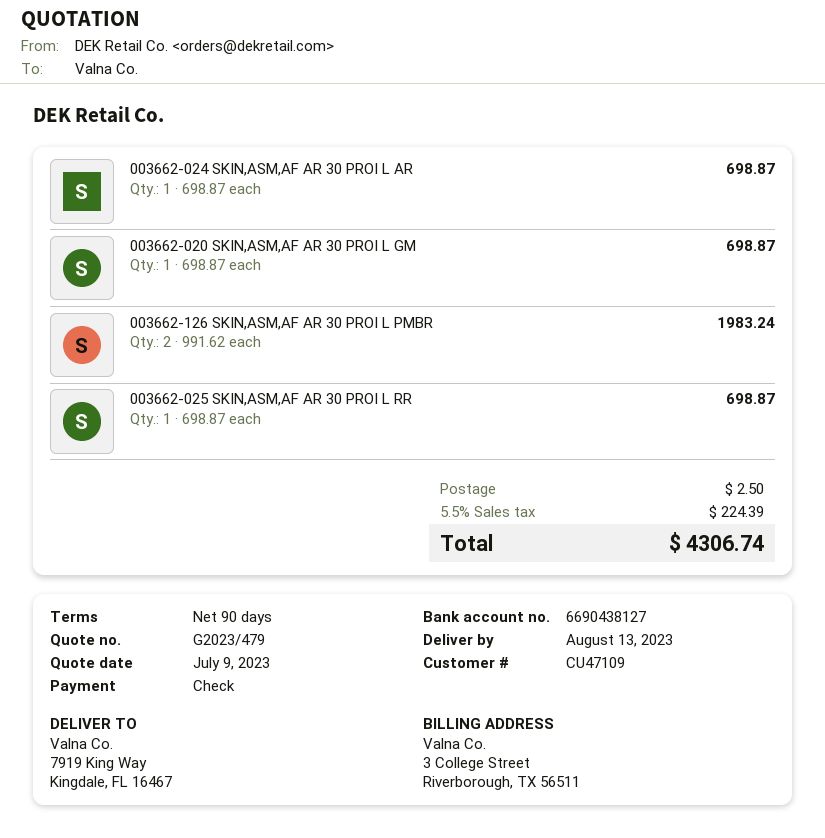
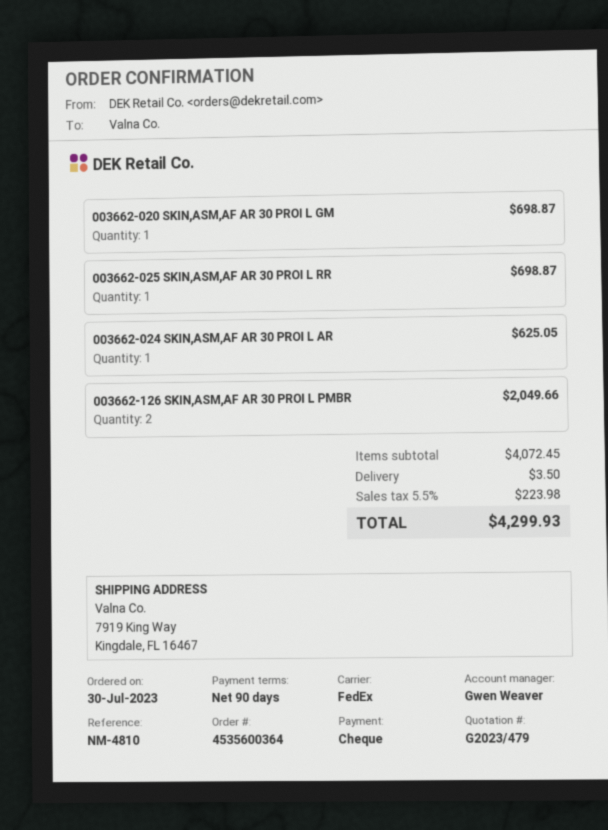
003662-024 SKIN,ASM,AF AR 30 PROI L AR: 1 for 698.87 -> 1 for 625.05
003662-126 SKIN,ASM,AF AR 30 PROI L PMBR: 2 for 1983.24 -> 2 for 2049.66
shipping: 2.50 -> 3.50
tax: 5.5% = 224.39 -> 5.5% = 223.98
total: 4306.74 -> 4299.93

